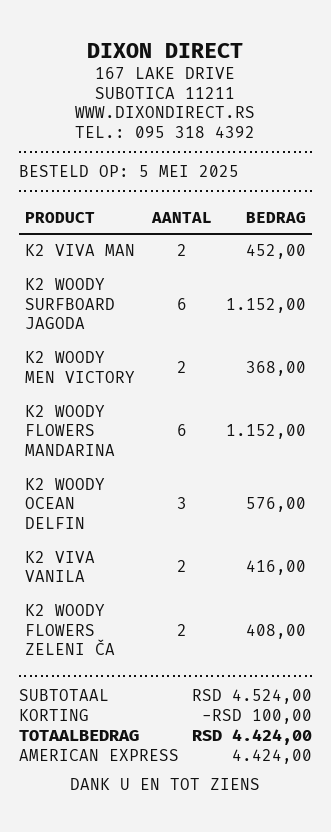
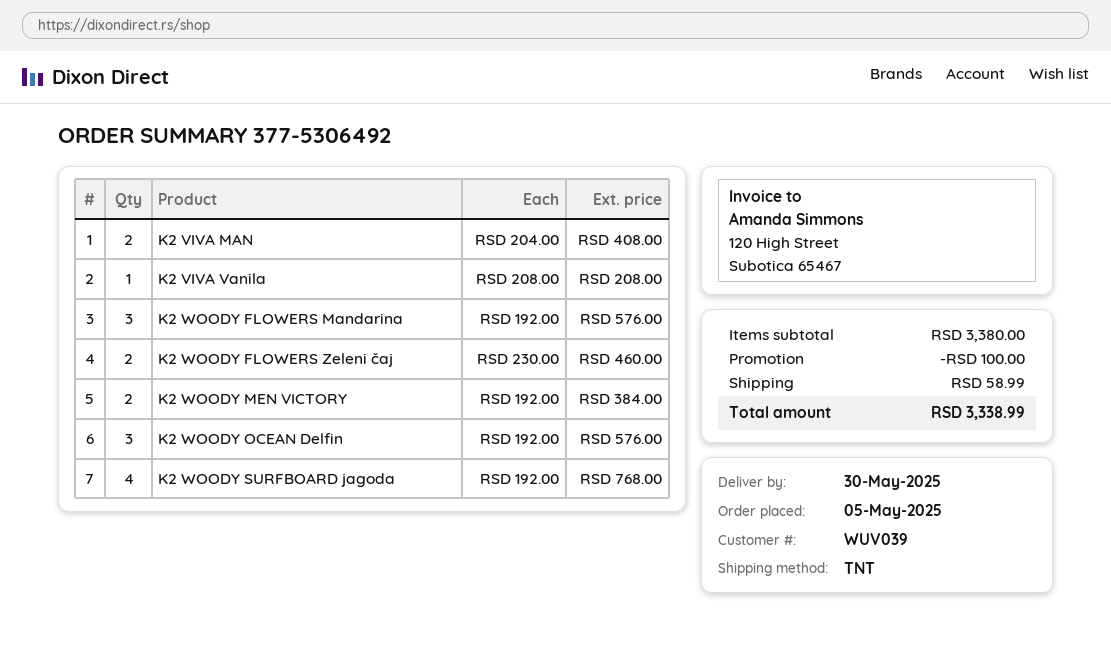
K2 VIVA MAN: 2 for 452.00 -> 2 for 408.00
K2 WOODY SURFBOARD JAGODA: 6 for 1152.00 -> 4 for 768.00
K2 WOODY MEN VICTORY: 2 for 368.00 -> 2 for 384.00
K2 WOODY FLOWERS MANDARINA: 6 for 1152.00 -> 3 for 576.00
K2 VIVA VANILA: 2 for 416.00 -> 1 for 208.00
K2 WOODY FLOWERS ZELENI ČA: 2 for 408.00 -> 2 for 460.00
subtotal: 4524.00 -> 3380.00
shipping: none -> 58.99
total: 4424.00 -> 3338.99

